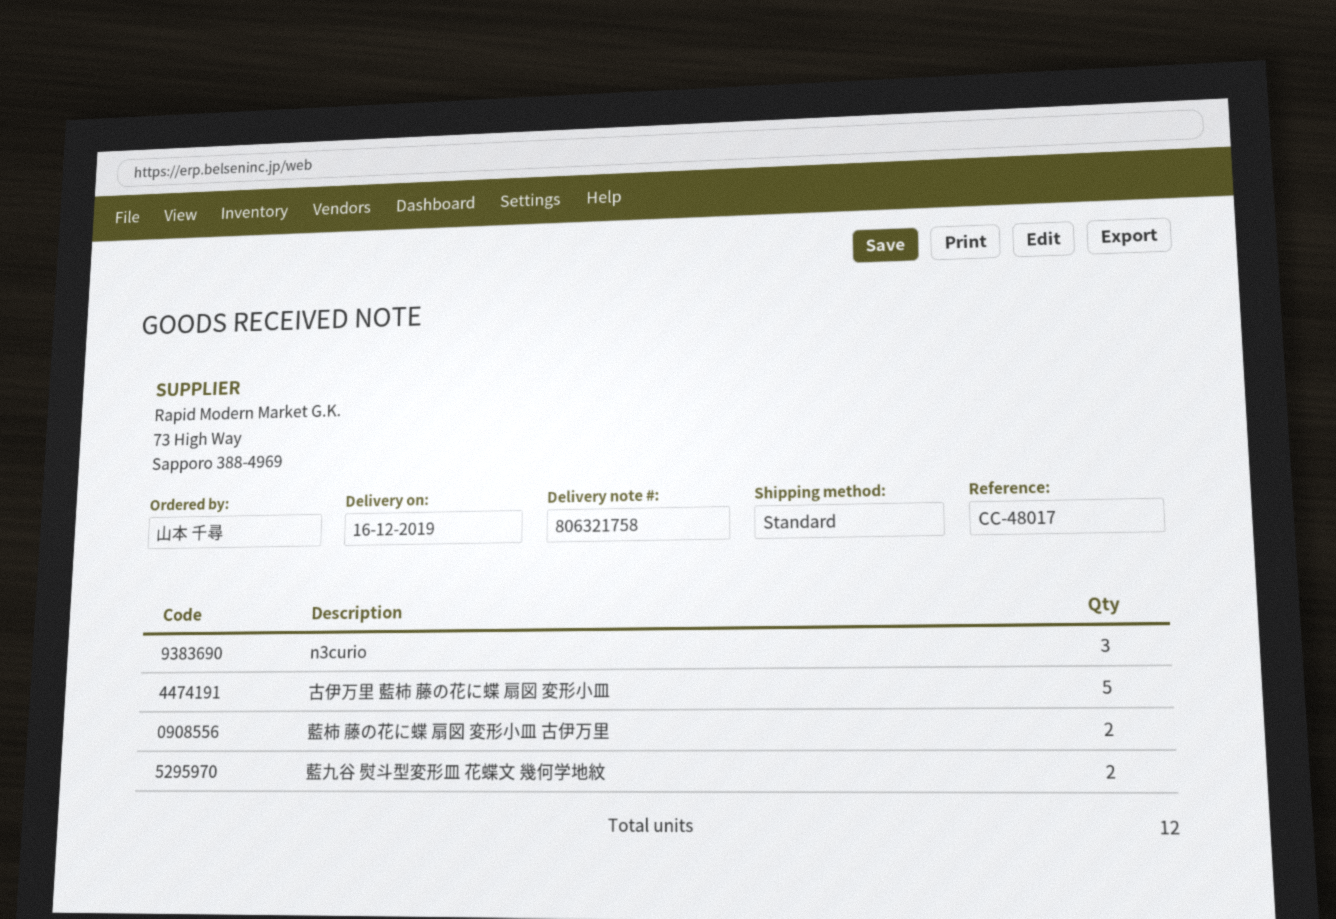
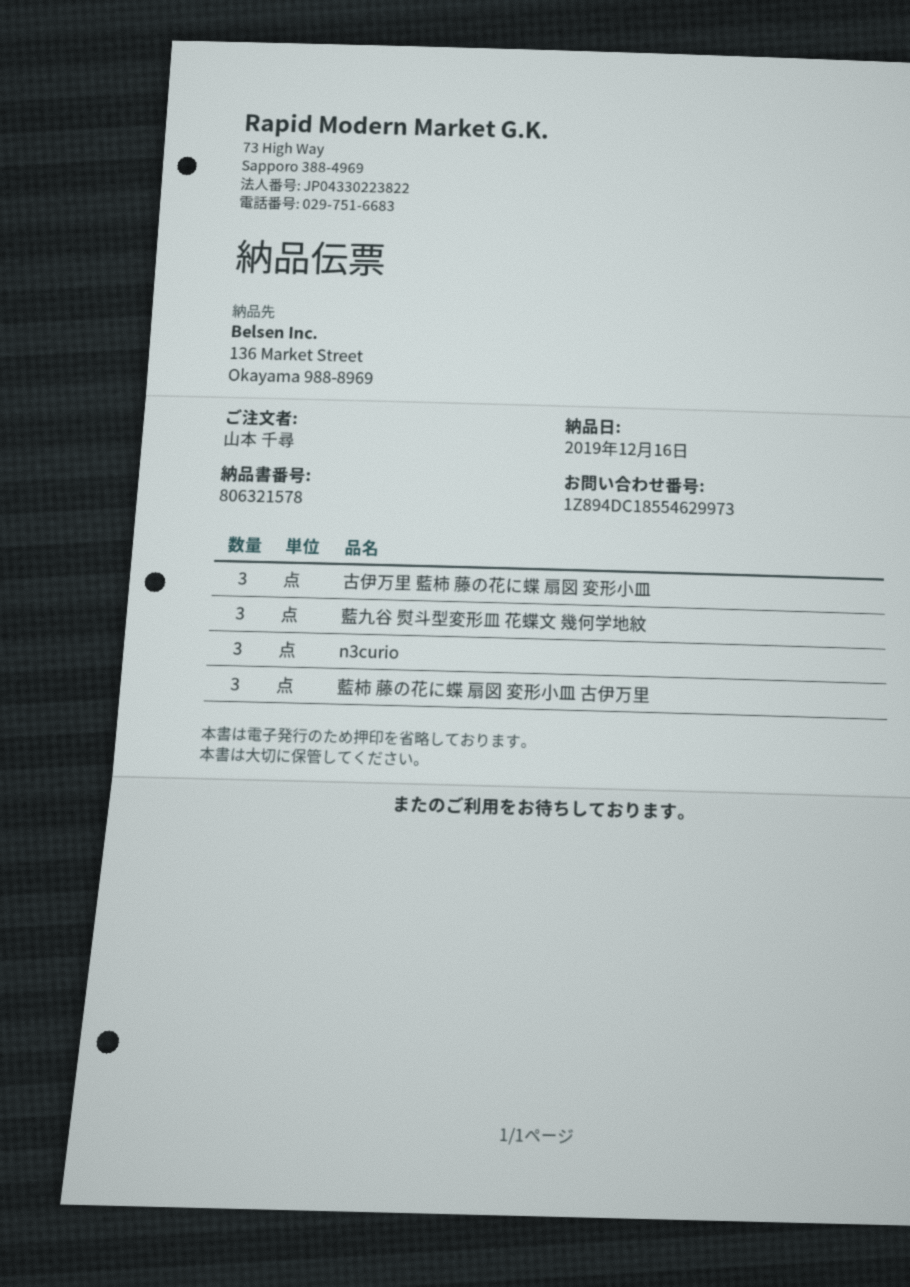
delivery note number: 806321758 -> 806321578
古伊万里 藍柿 藤の花に蝶 扇図 変形小皿: 5 -> 3
藍柿 藤の花に蝶 扇図 変形小皿 古伊万里: 2 -> 3
藍九谷 熨斗型変形皿 花蝶文 幾何学地紋: 2 -> 3

